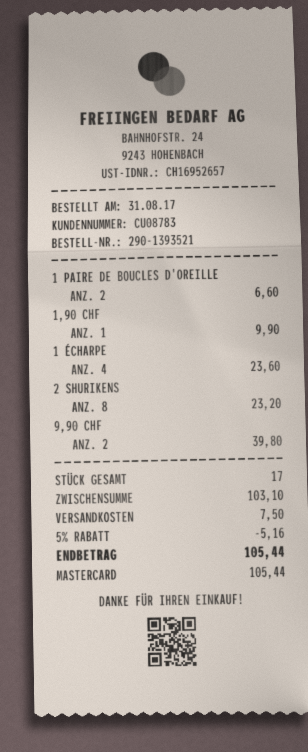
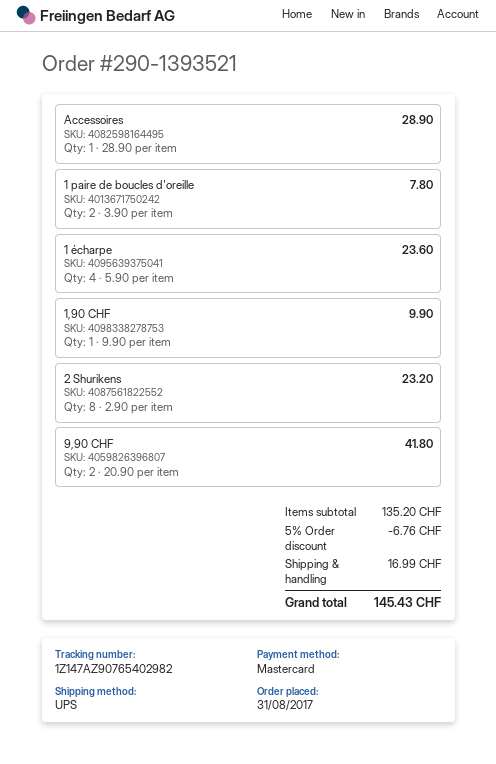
1 PAIRE DE BOUCLES D'OREILLE: 2 for 6.60 -> 2 for 7.80
9,90 CHF: 2 for 39.80 -> 2 for 41.80
Accessoires: none -> 1 for 28.90
subtotal: 103.10 -> 135.20
discount: 5% = 5.16 -> 5% = 6.76
shipping: 7.50 -> 16.99
total: 105.44 -> 145.43

